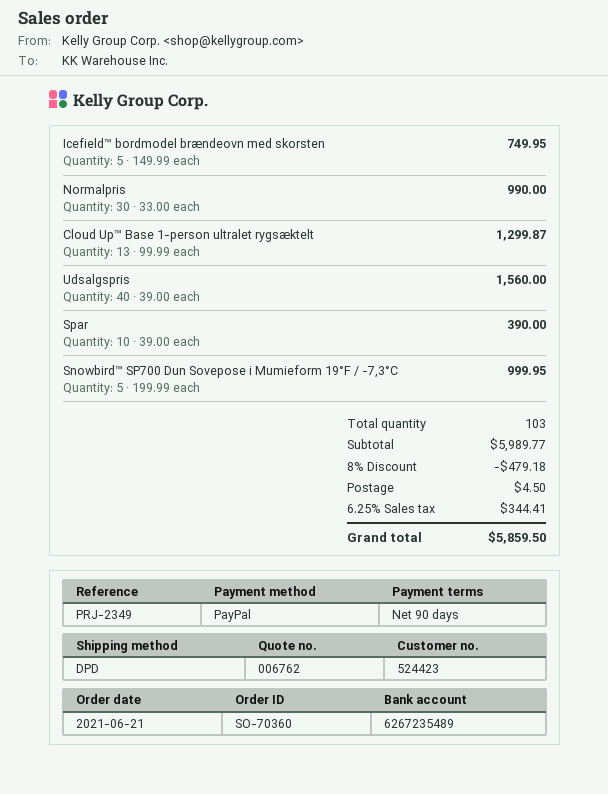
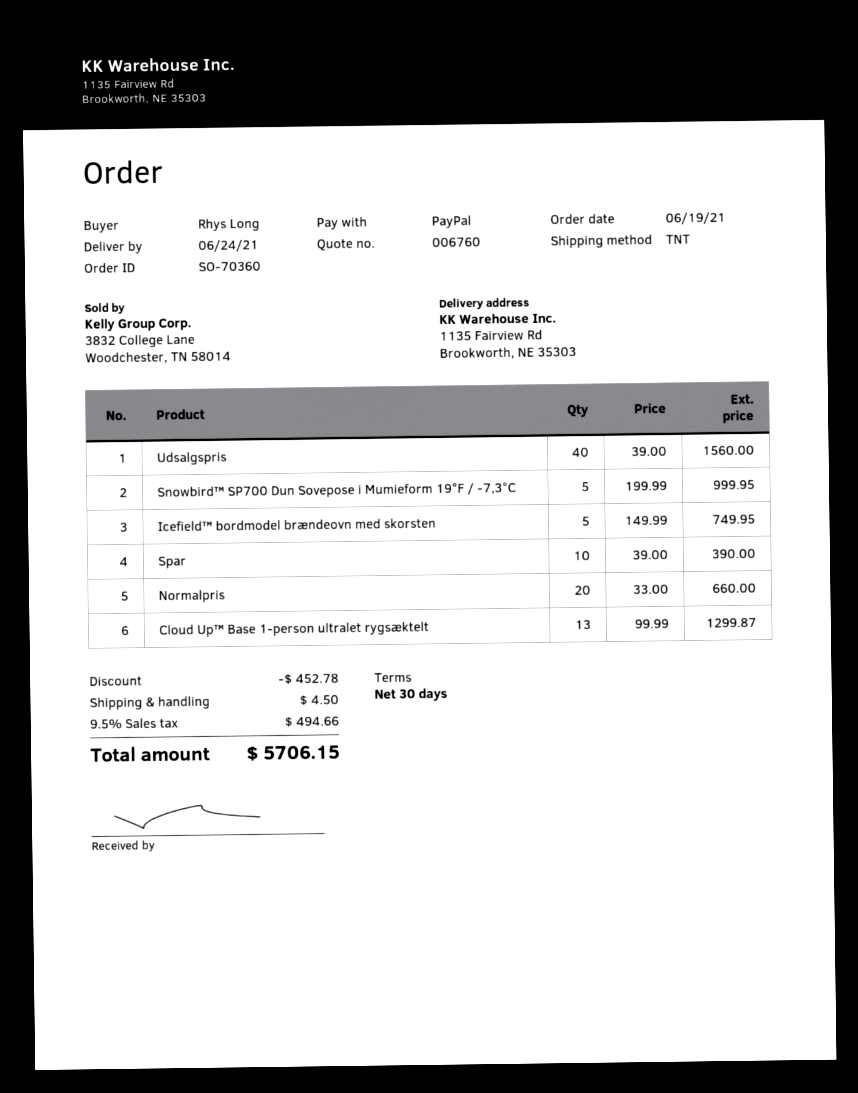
quote number: 006762 -> 006760
order date: 2021-06-21 -> 2021-06-19
payment terms: 90 days -> 30 days
shipping method: DPD -> TNT
Normalpris: 30 x 33.00 = 990.00 -> 20 x 33.00 = 660.00
discount: 479.18 -> 452.78
tax: 6.25% = 344.41 -> 9.5% = 494.66
total: 5859.50 -> 5706.15

